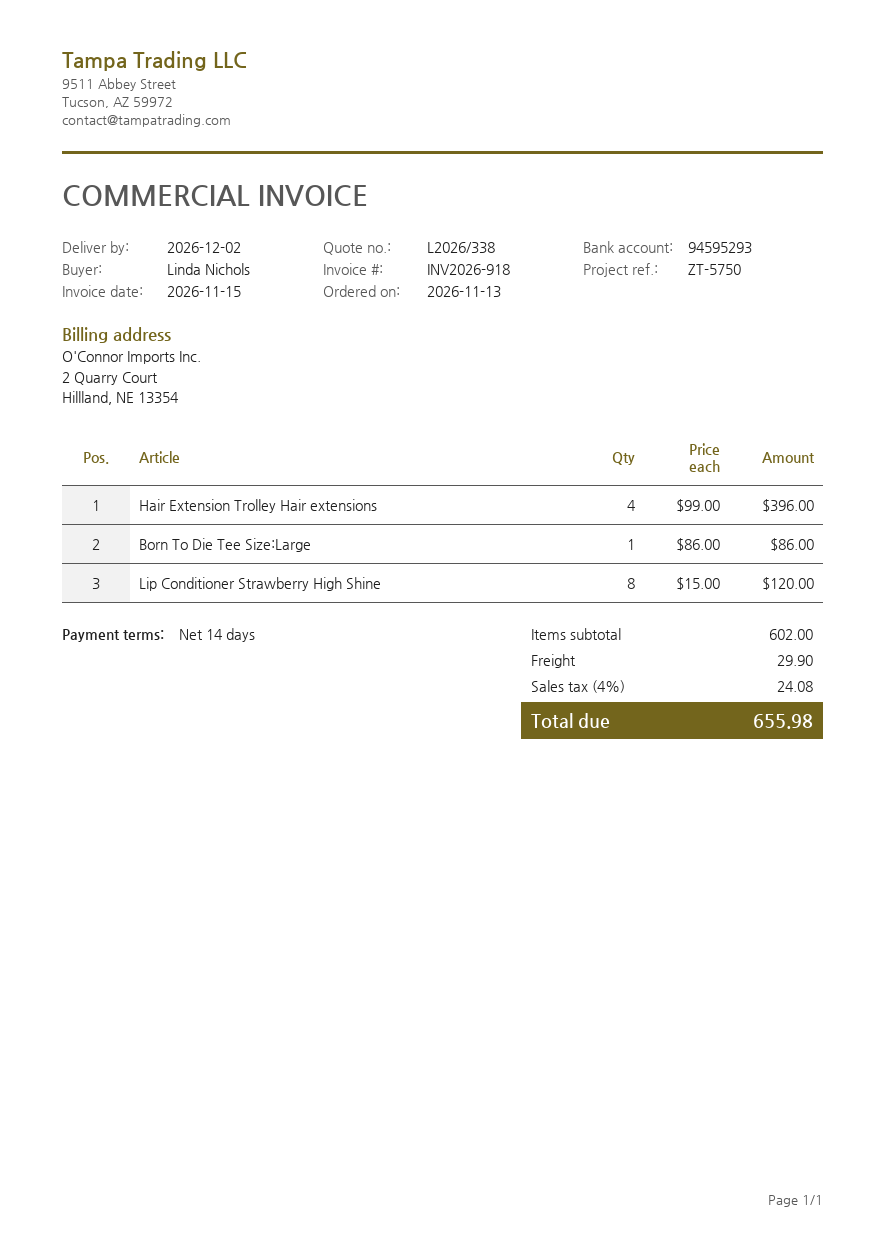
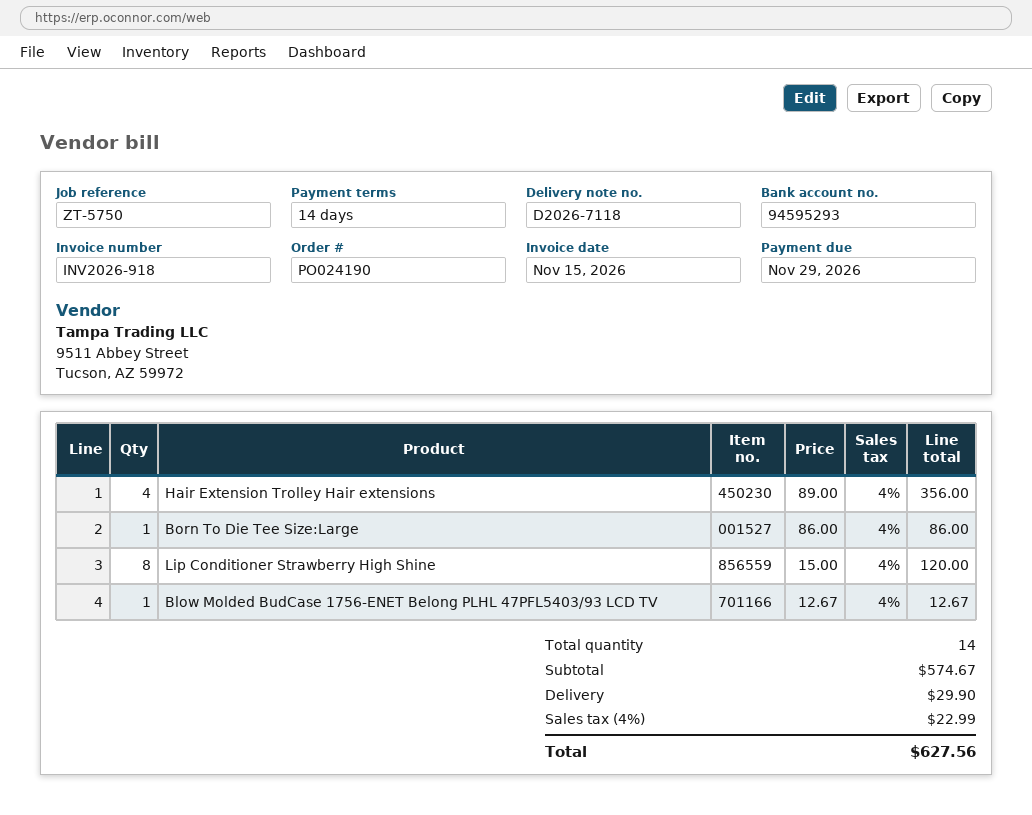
Hair Extension Trolley Hair extensions: 4 x 99.00 = 396.00 -> 4 x 89.00 = 356.00
Blow Molded BudCase 1756-ENET Belong PLHL 47PFL5403/93 LCD TV: none -> 1 x 12.67 = 12.67
subtotal: 602.00 -> 574.67
tax: 4% = 24.08 -> 4% = 22.99
total: 655.98 -> 627.56

